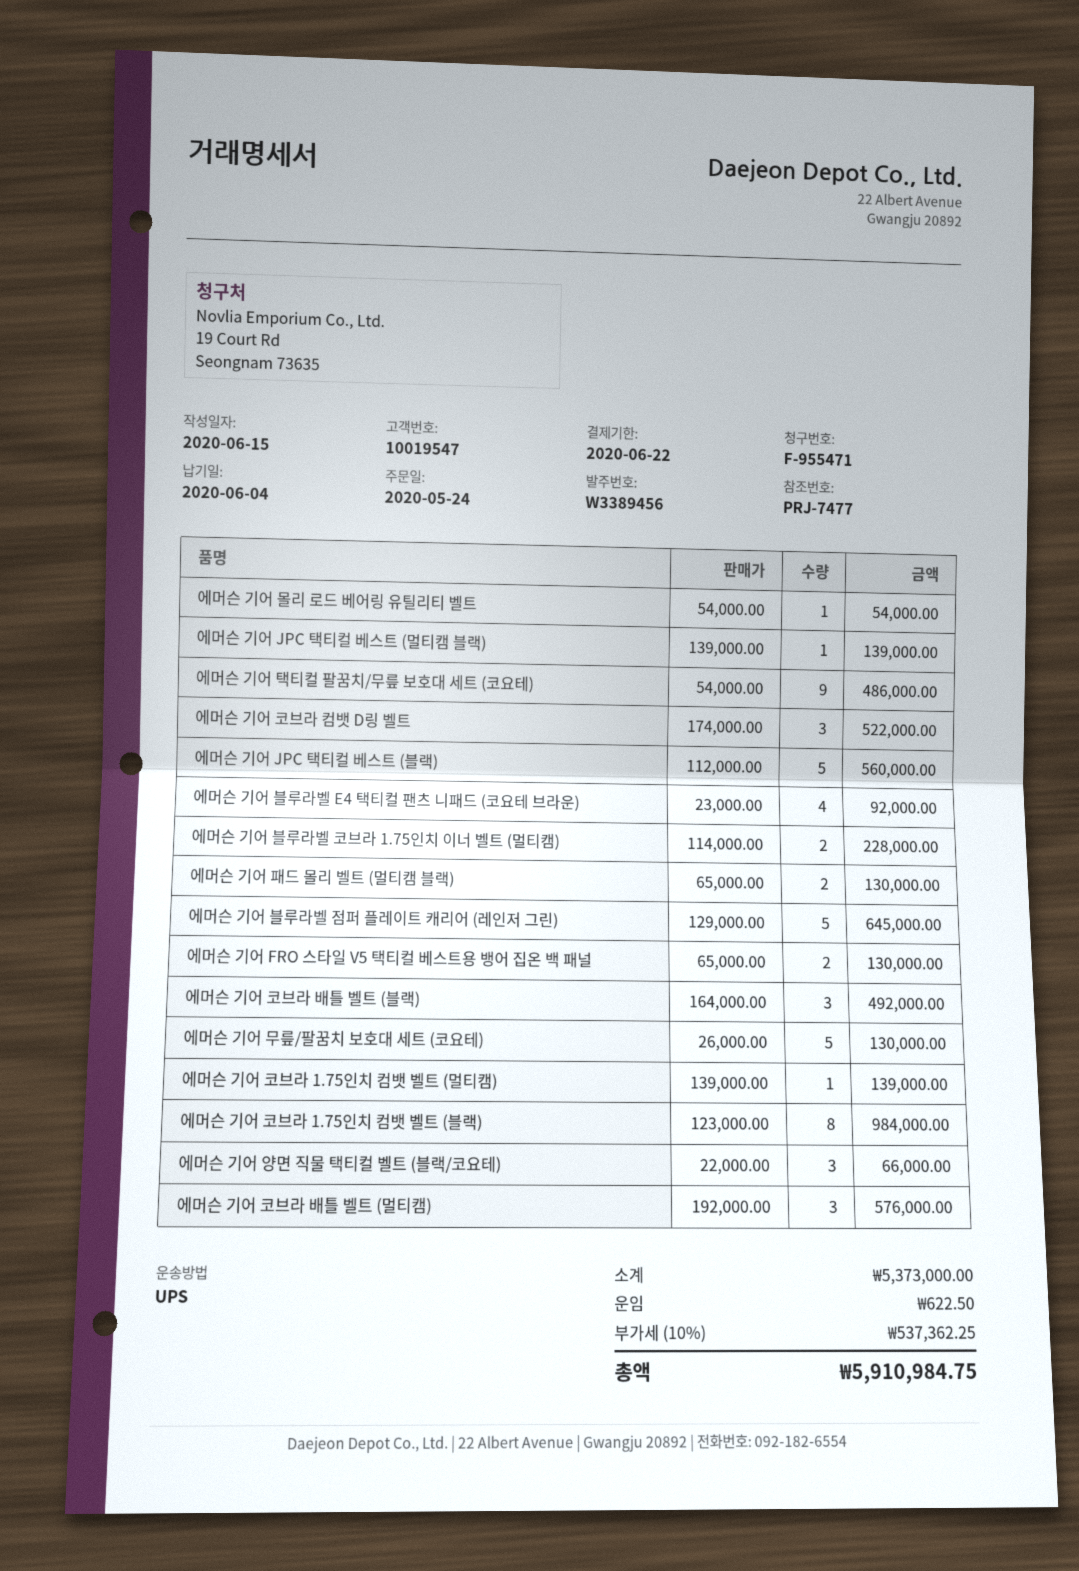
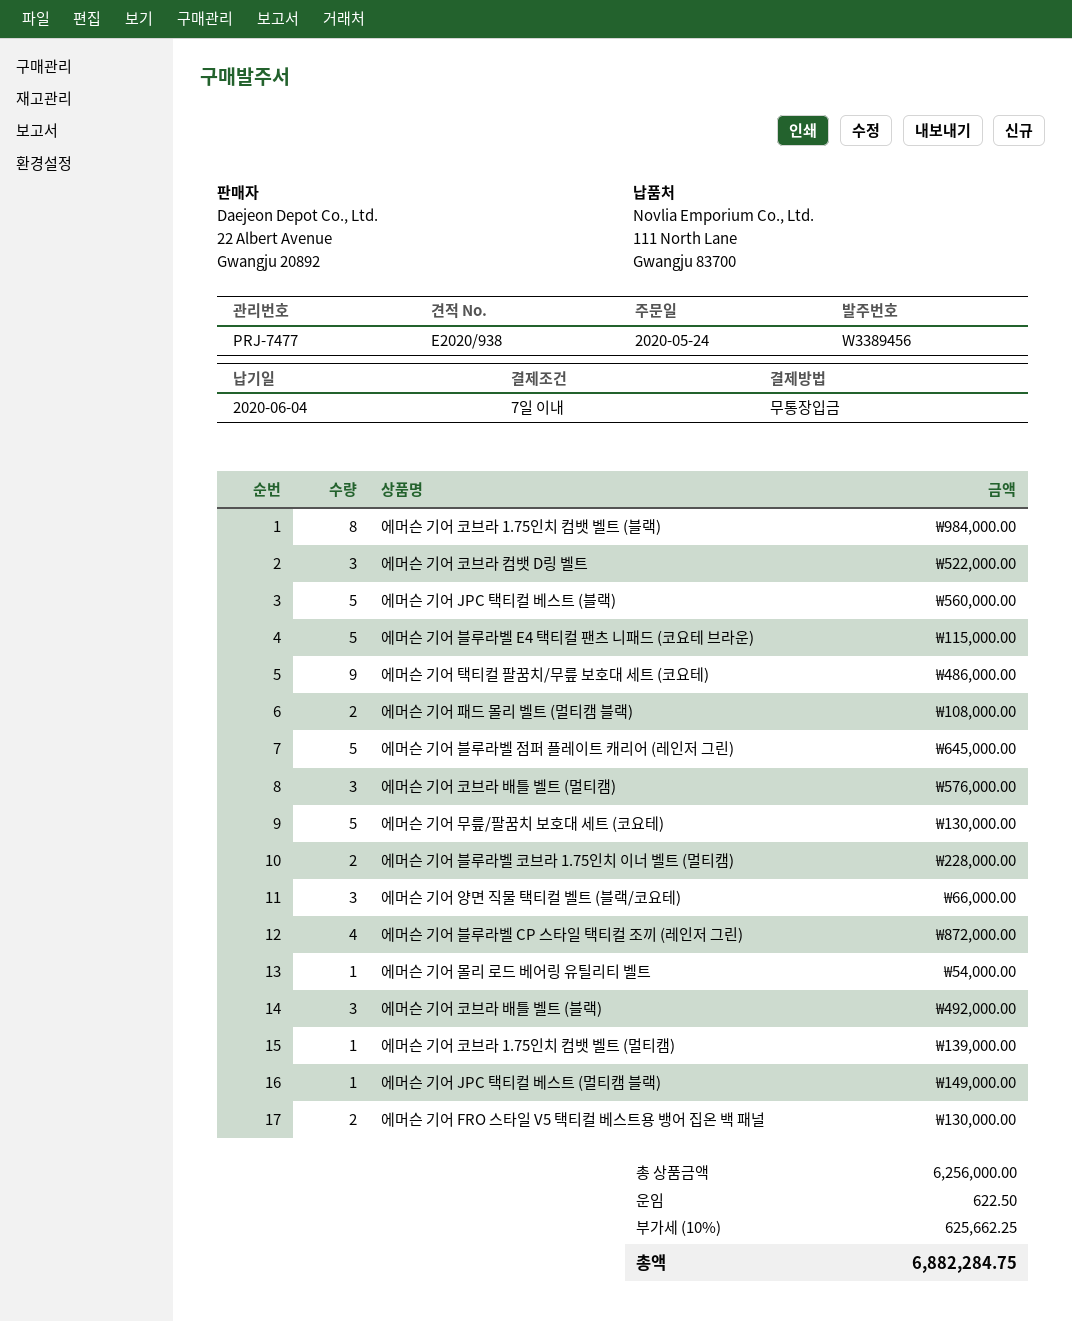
에머슨 기어 JPC 택티컬 베스트 (멀티캠 블랙): 1 for 139000.00 -> 1 for 149000.00
에머슨 기어 블루라벨 E4 택티컬 팬츠 니패드 (코요테 브라운): 4 for 92000.00 -> 5 for 115000.00
에머슨 기어 패드 몰리 벨트 (멀티캠 블랙): 2 for 130000.00 -> 2 for 108000.00
에머슨 기어 블루라벨 CP 스타일 택티컬 조끼 (레인저 그린): none -> 4 for 872000.00
subtotal: 5373000.00 -> 6256000.00
tax: 10% = 537362.25 -> 10% = 625662.25
total: 5910984.75 -> 6882284.75

